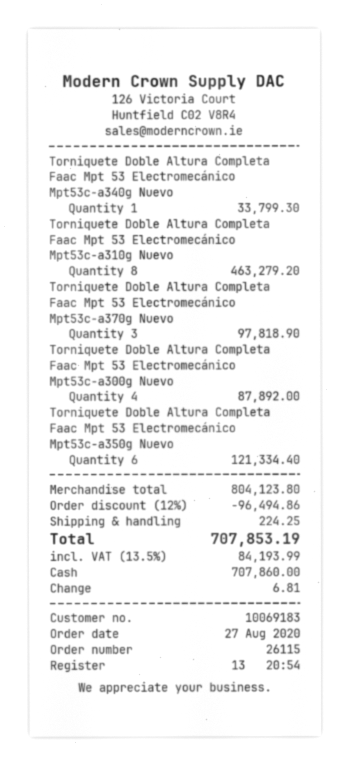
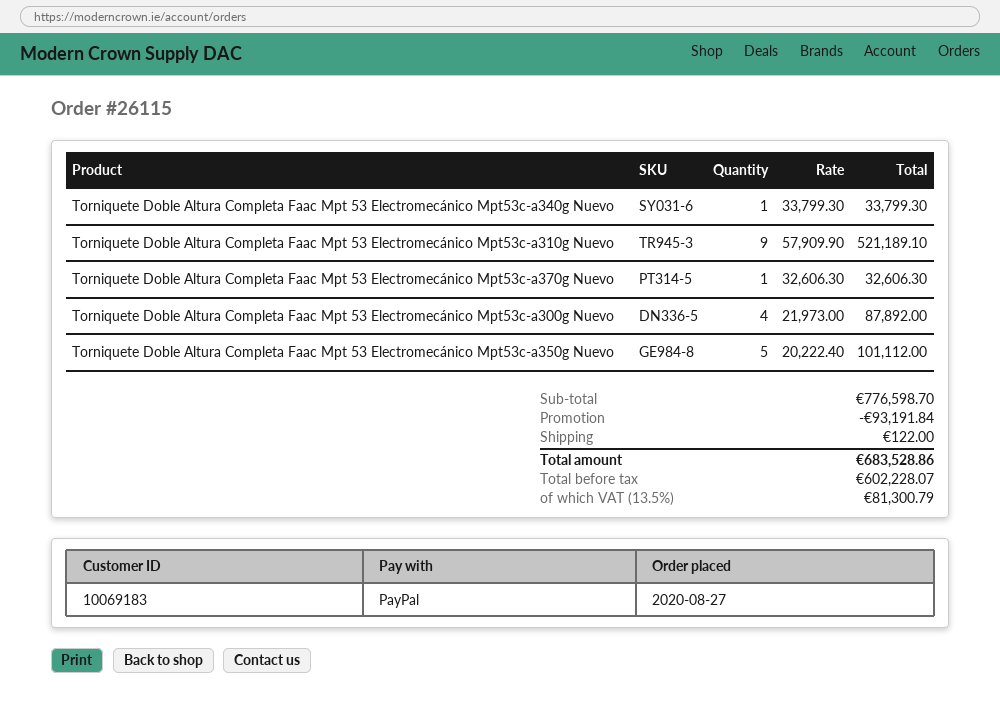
payment method: cash -> PayPal
Torniquete Doble Altura Completa Faac Mpt 53 Electromecánico Mpt53c-a310g Nuevo: 8 for 463279.20 -> 9 for 521189.10
Torniquete Doble Altura Completa Faac Mpt 53 Electromecánico Mpt53c-a370g Nuevo: 3 for 97818.90 -> 1 for 32606.30
Torniquete Doble Altura Completa Faac Mpt 53 Electromecánico Mpt53c-a350g Nuevo: 6 for 121334.40 -> 5 for 101112.00
subtotal: 804123.80 -> 776598.70
discount: 96494.86 -> 93191.84
shipping: 224.25 -> 122.00
tax: 13.5% = 84193.99 -> 13.5% = 81300.79
total: 707853.19 -> 683528.86

